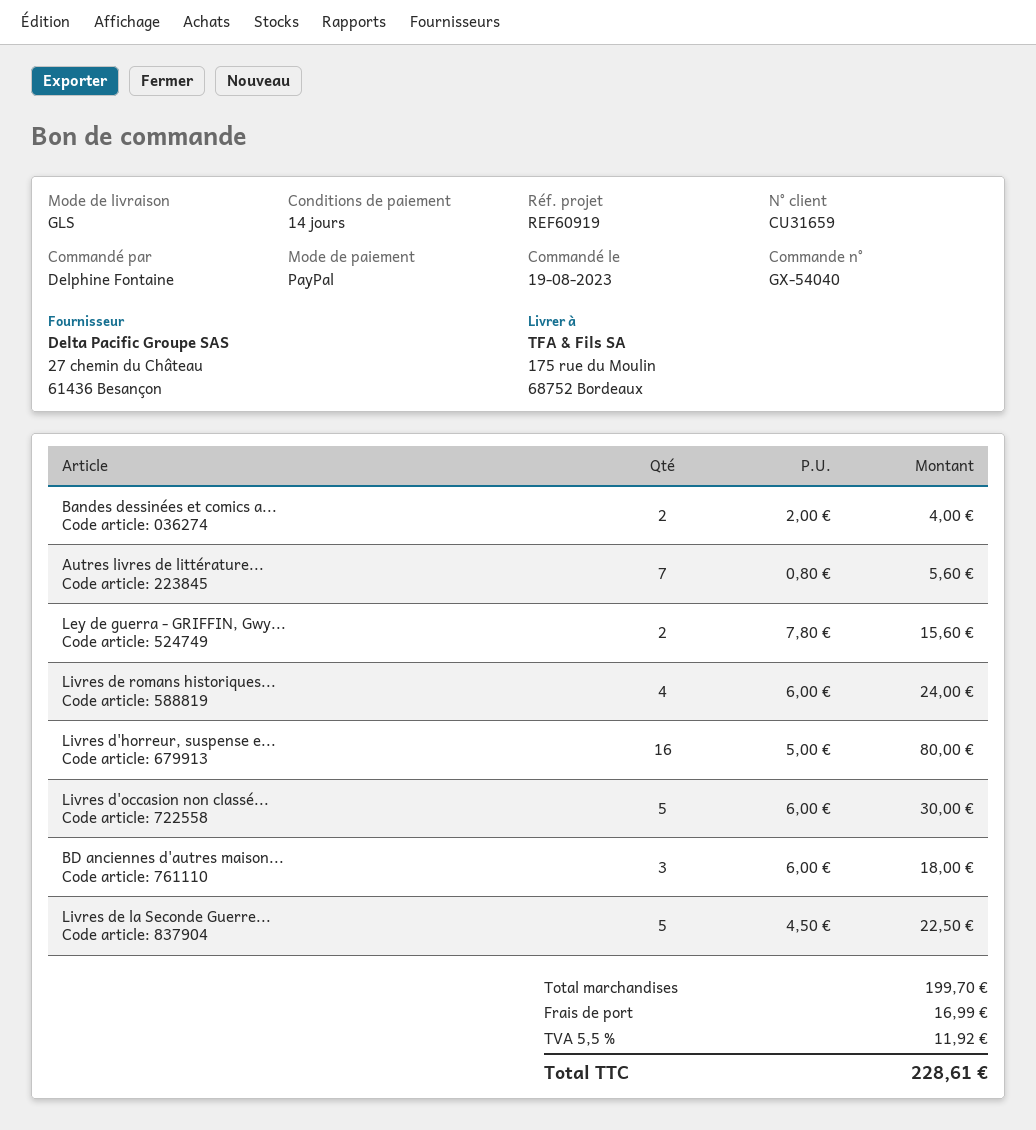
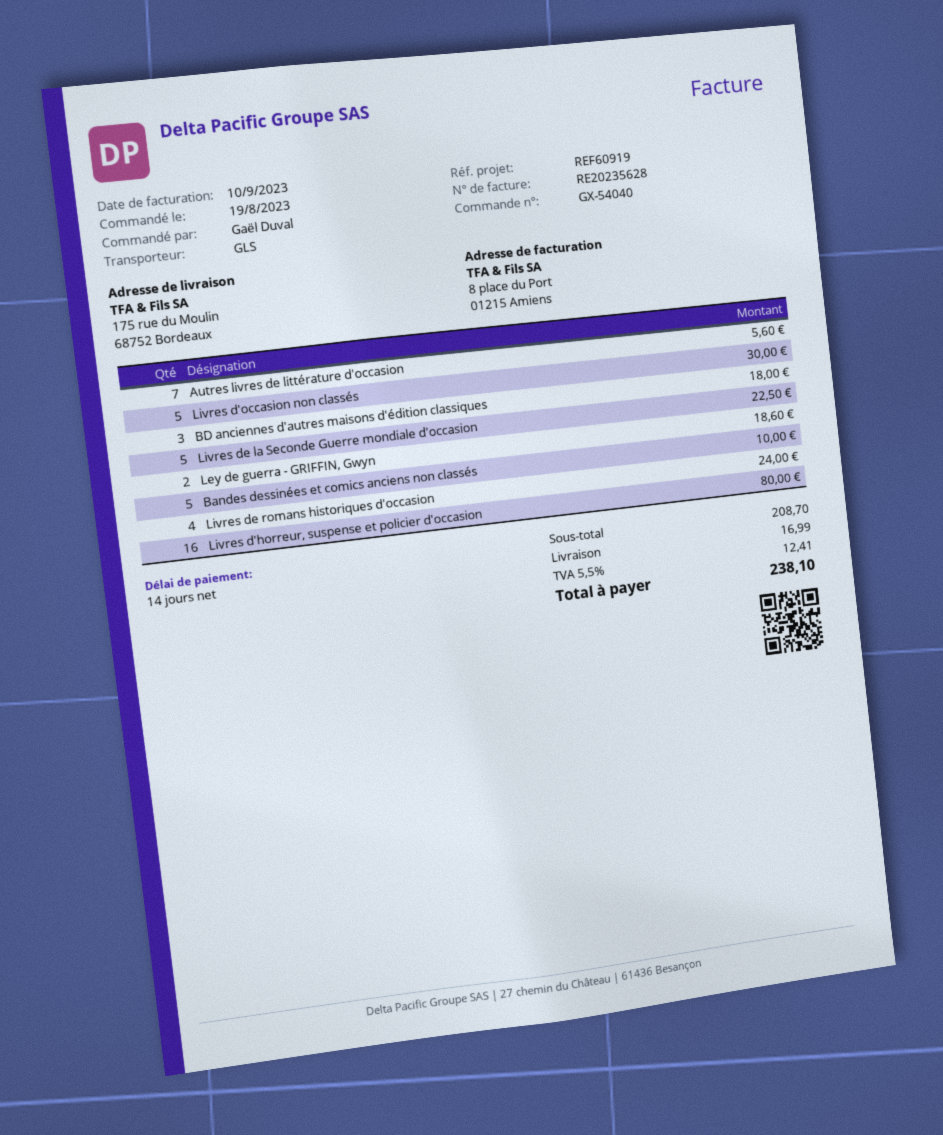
ordered by: Delphine Fontaine -> Gaël Duval
Bandes dessinées et comics a...: 2 for 4.00 -> 5 for 10.00
Ley de guerra - GRIFFIN, Gwy...: 2 for 15.60 -> 2 for 18.60
subtotal: 199.70 -> 208.70
tax: 5.5% = 11.92 -> 5.5% = 12.41
total: 228.61 -> 238.10

